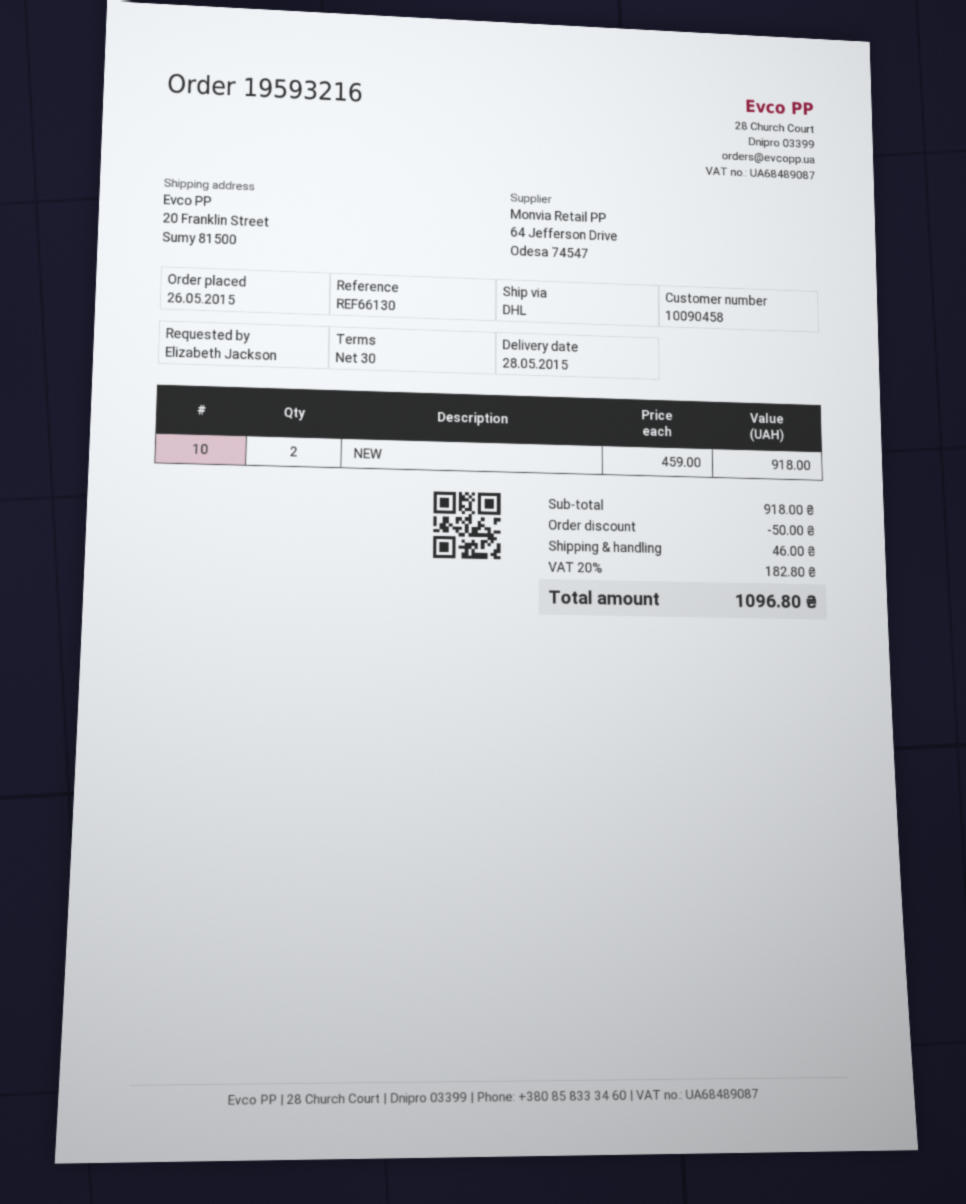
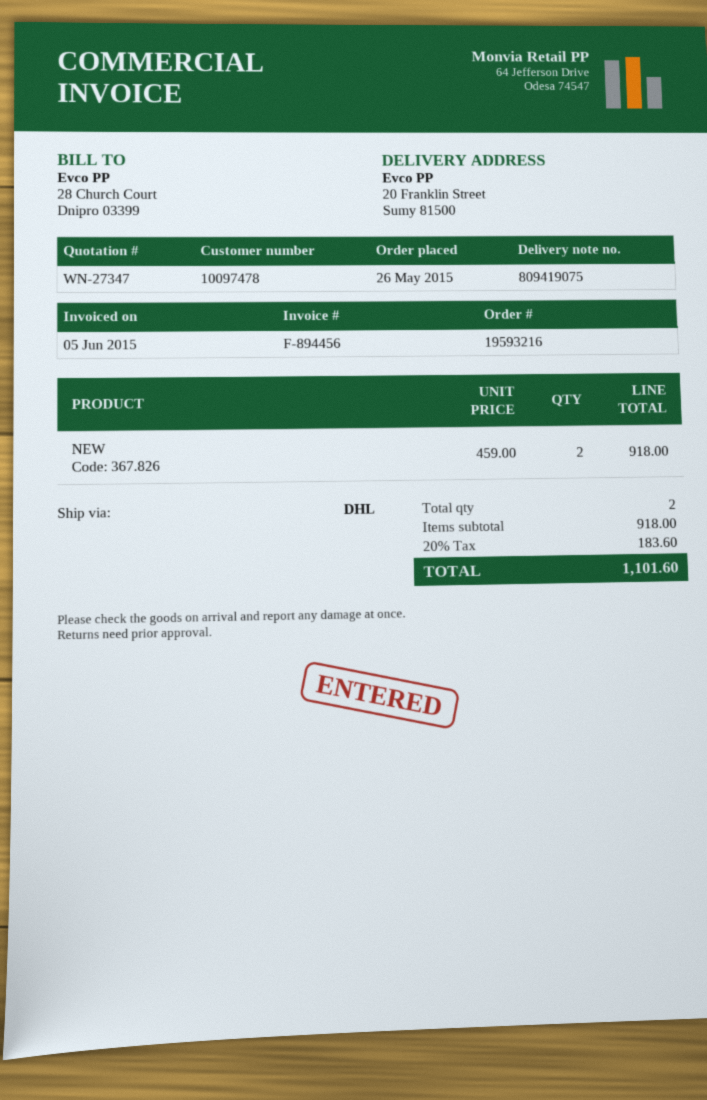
customer number: 10090458 -> 10097478
discount: 50.00 -> none
shipping: 46.00 -> none
tax: 20% = 182.80 -> 20% = 183.60
total: 1096.80 -> 1101.60

